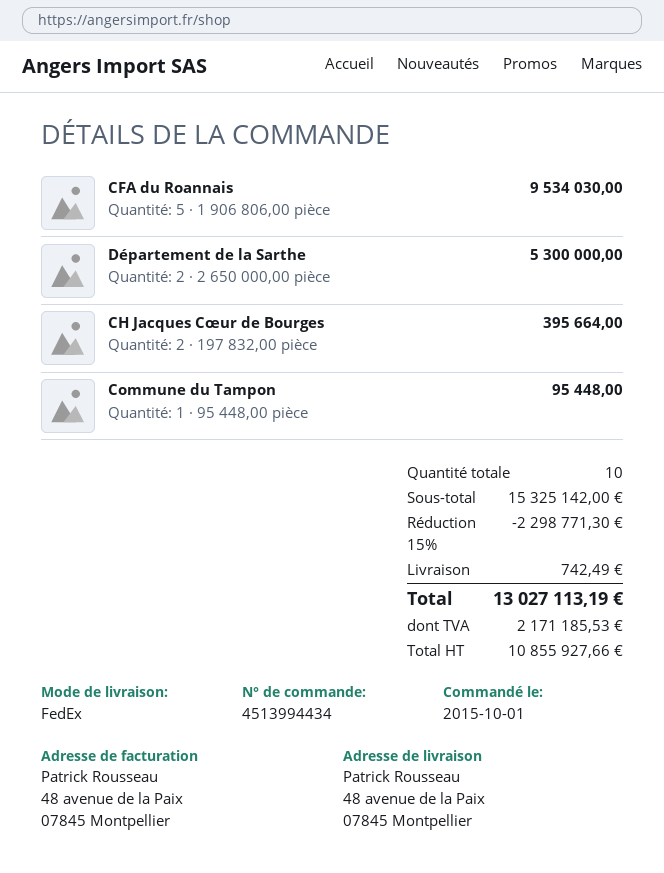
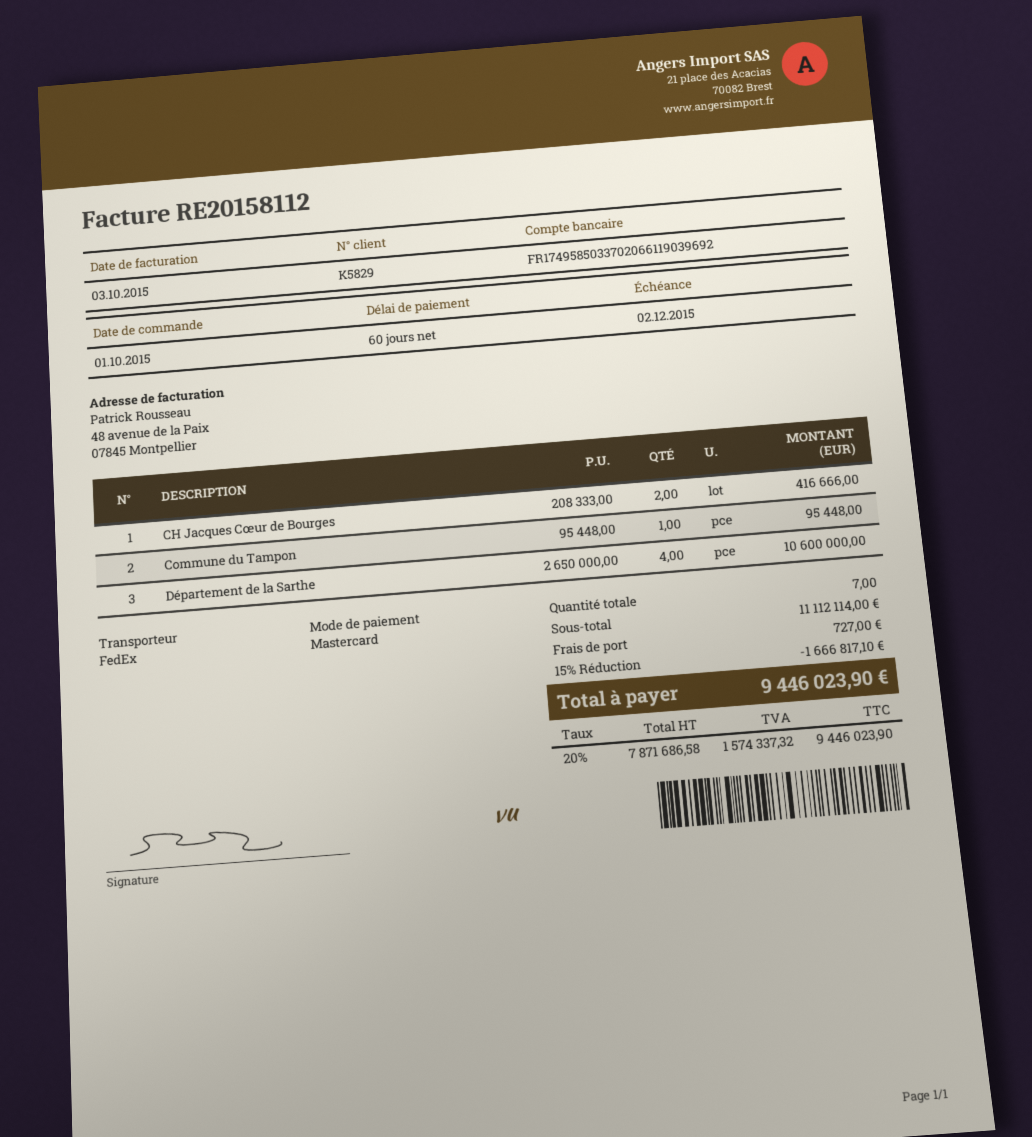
CFA du Roannais: 5 x 1906806.00 = 9534030.00 -> none
Département de la Sarthe: 2 x 2650000.00 = 5300000.00 -> 4 x 2650000.00 = 10600000.00
CH Jacques Cœur de Bourges: 2 x 197832.00 = 395664.00 -> 2 x 208333.00 = 416666.00
total quantity: 10 -> 7
subtotal: 15325142.00 -> 11112114.00
discount: 15% = 2298771.30 -> 15% = 1666817.10
shipping: 742.49 -> 727.00
net: 10855927.66 -> 7871686.58
tax: 2171185.53 -> 1574337.32
total: 13027113.19 -> 9446023.90

